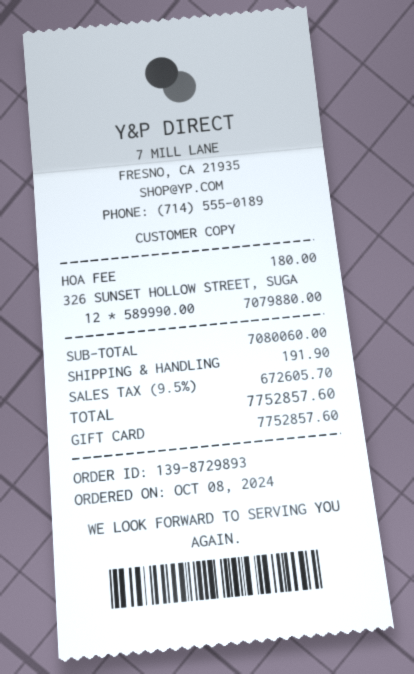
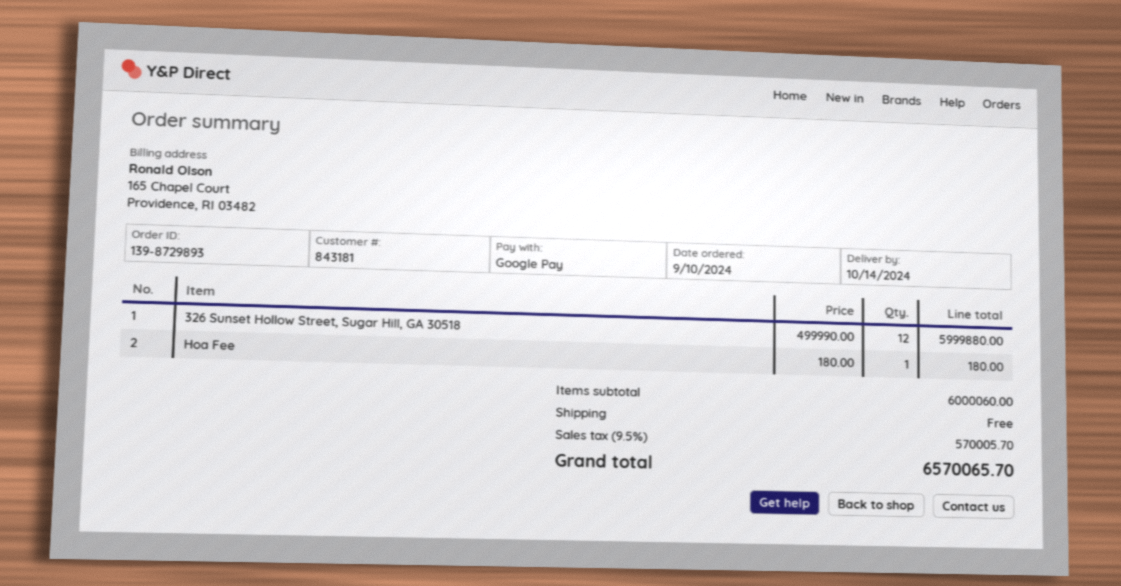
order date: 2024-10-08 -> 2024-09-10
payment method: gift card -> Google Pay
326 SUNSET HOLLOW STREET, SUGA: 12 x 589990.00 = 7079880.00 -> 12 x 499990.00 = 5999880.00
subtotal: 7080060.00 -> 6000060.00
shipping: 191.90 -> 0.00
tax: 9.5% = 672605.70 -> 9.5% = 570005.70
total: 7752857.60 -> 6570065.70

